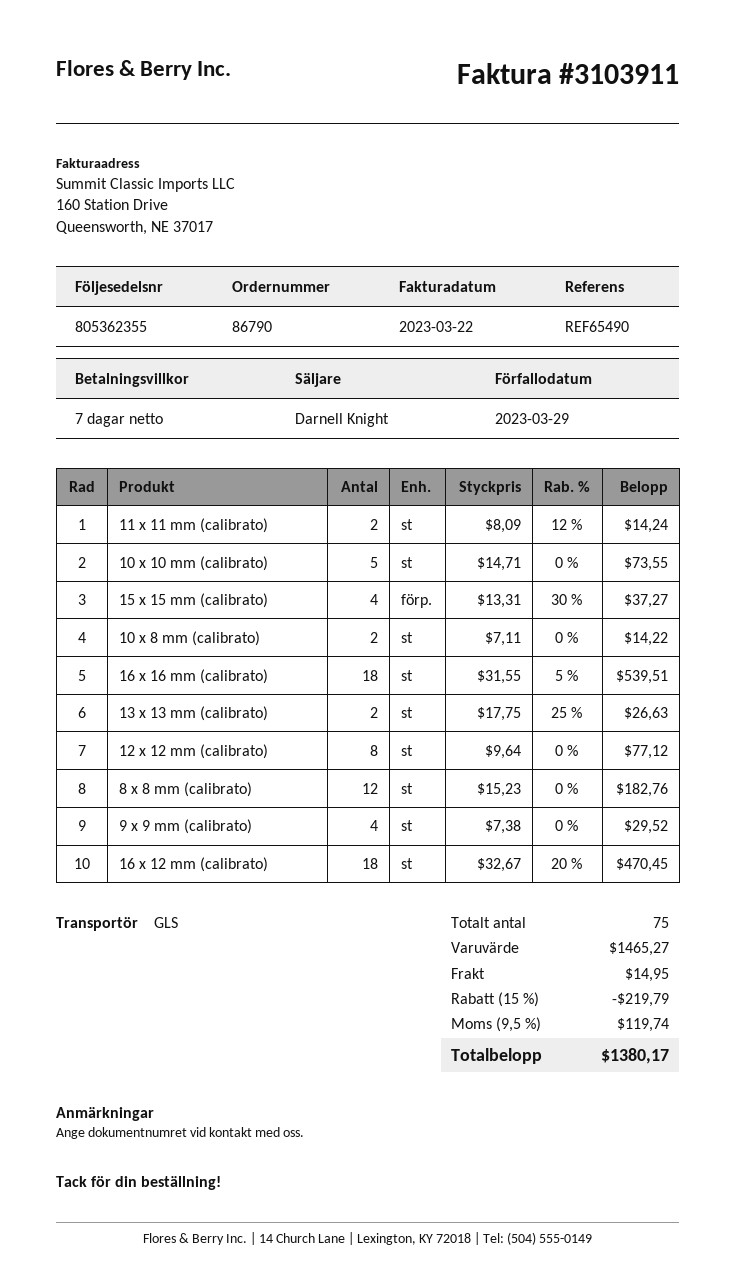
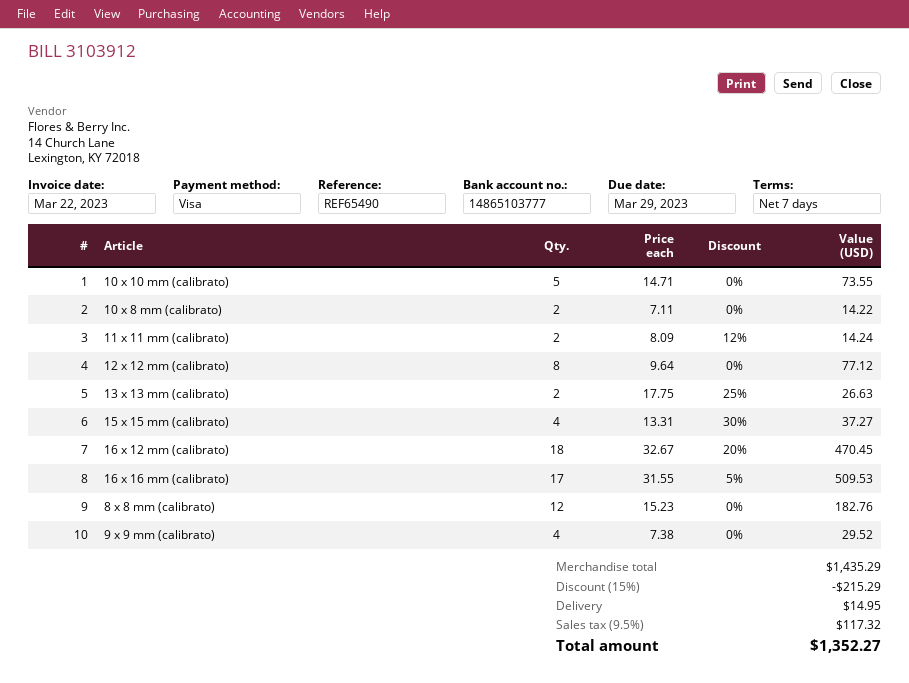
invoice number: 3103911 -> 3103912
16 x 16 mm (calibrato): 18 x 31.55 - 5% = 539.51 -> 17 x 31.55 - 5% = 509.53
subtotal: 1465.27 -> 1435.29
discount: 15% = 219.79 -> 15% = 215.29
tax: 9.5% = 119.74 -> 9.5% = 117.32
total: 1380.17 -> 1352.27

